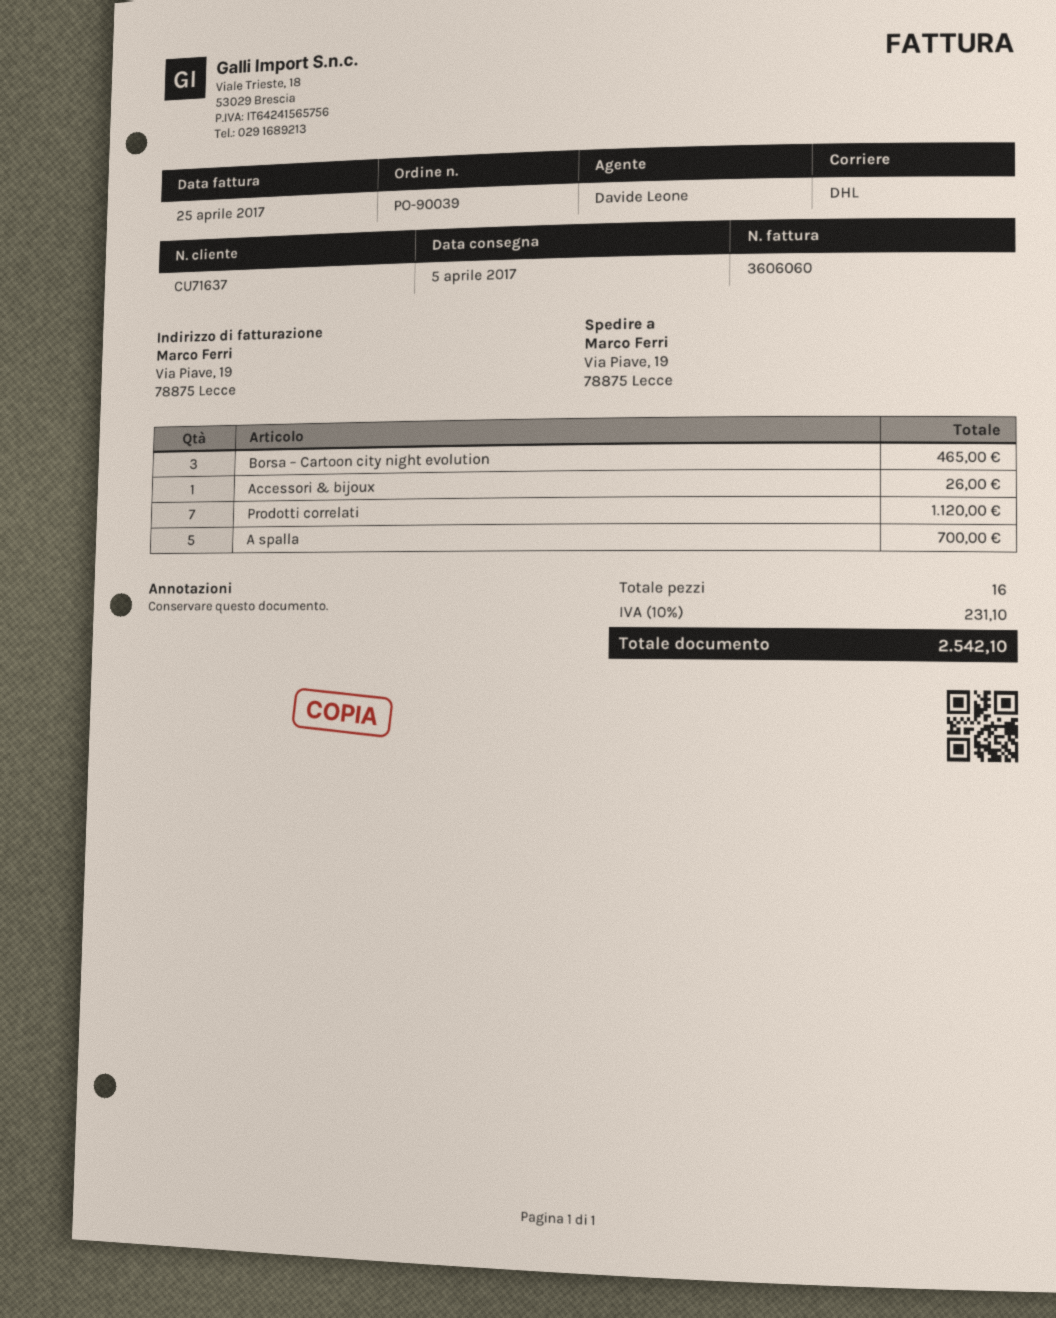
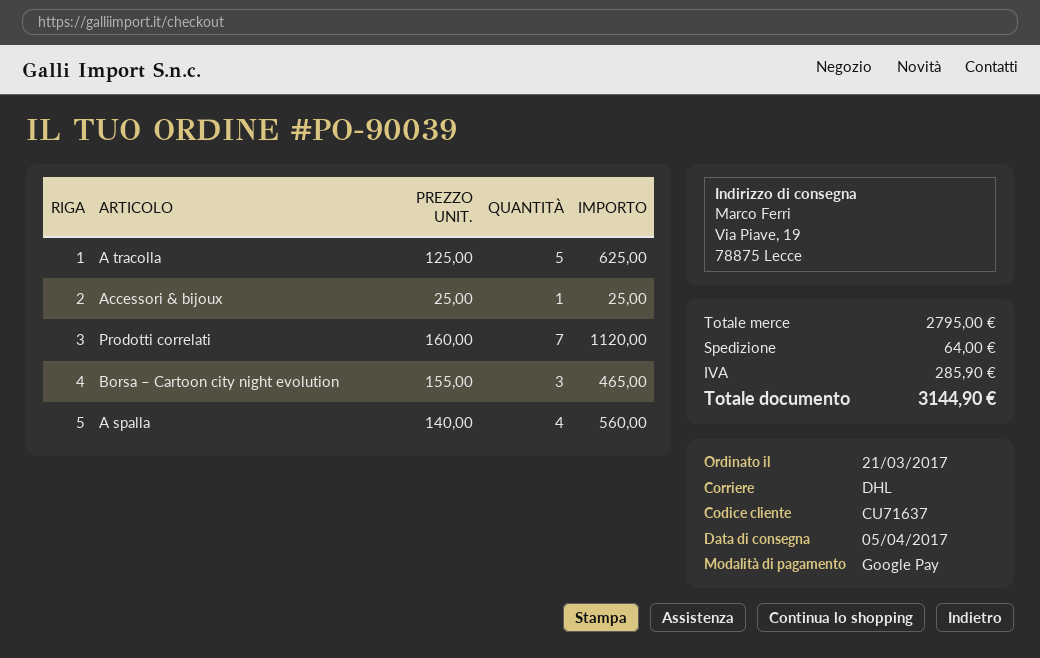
Accessori & bijoux: 1 for 26.00 -> 1 for 25.00
A spalla: 5 for 700.00 -> 4 for 560.00
A tracolla: none -> 5 for 625.00
shipping: none -> 64.00
tax: 231.10 -> 285.90
total: 2542.10 -> 3144.90

